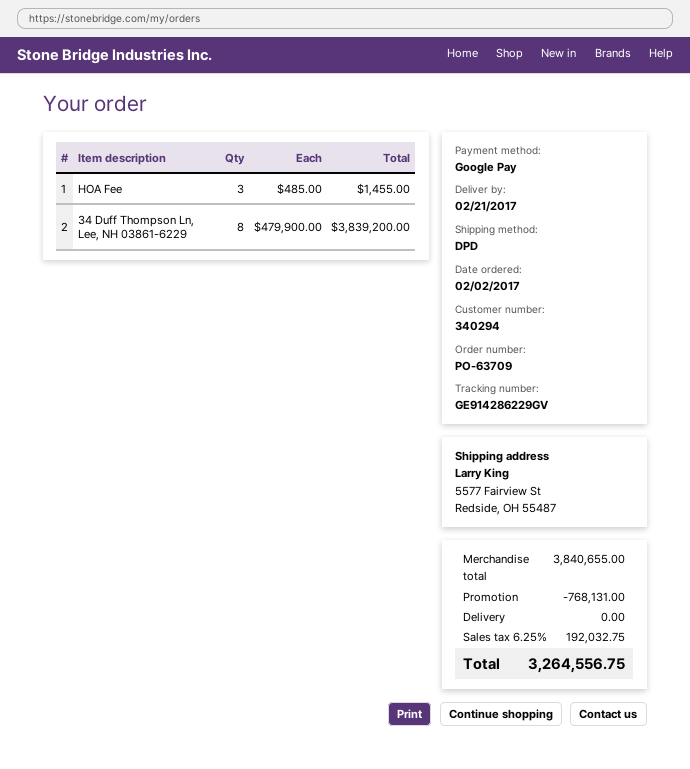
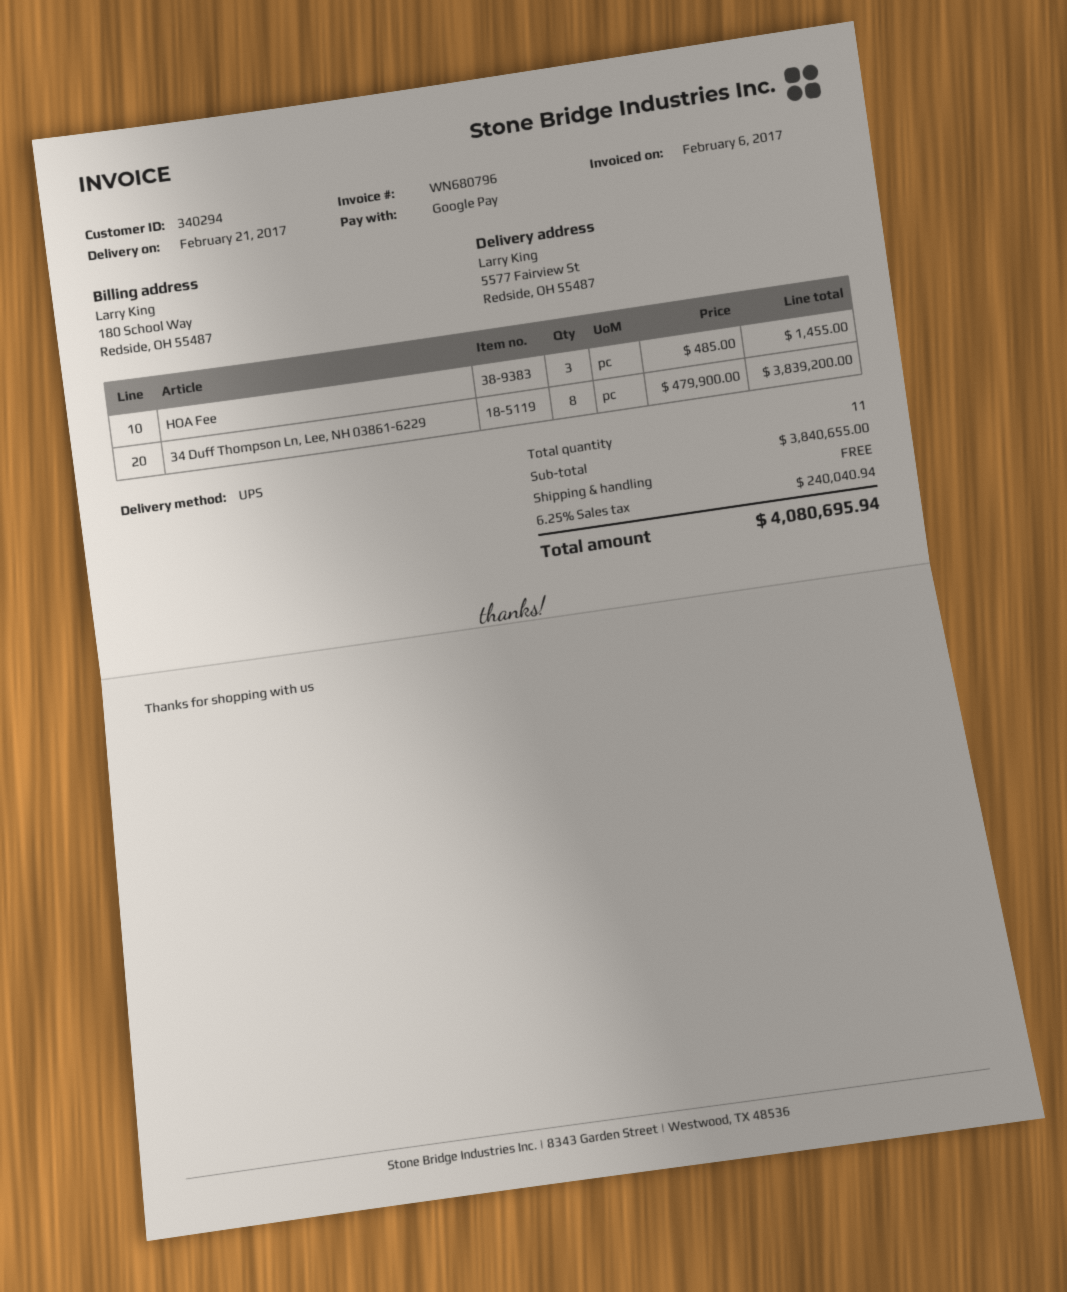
shipping method: DPD -> UPS
discount: 768131.00 -> none
tax: 6.25% = 192032.75 -> 6.25% = 240040.94
total: 3264556.75 -> 4080695.94

